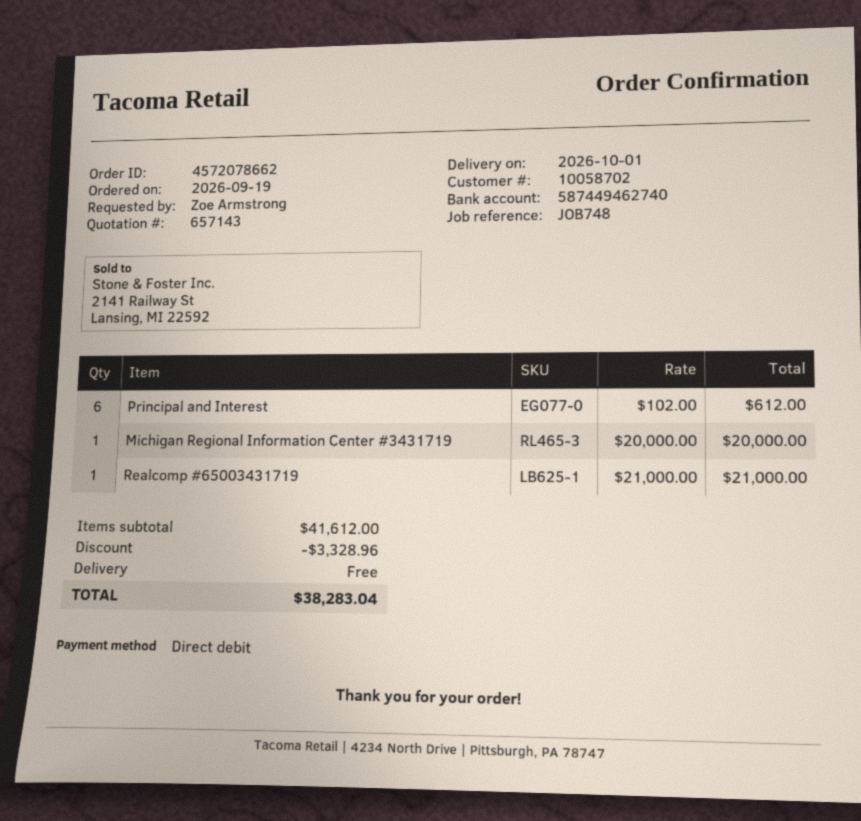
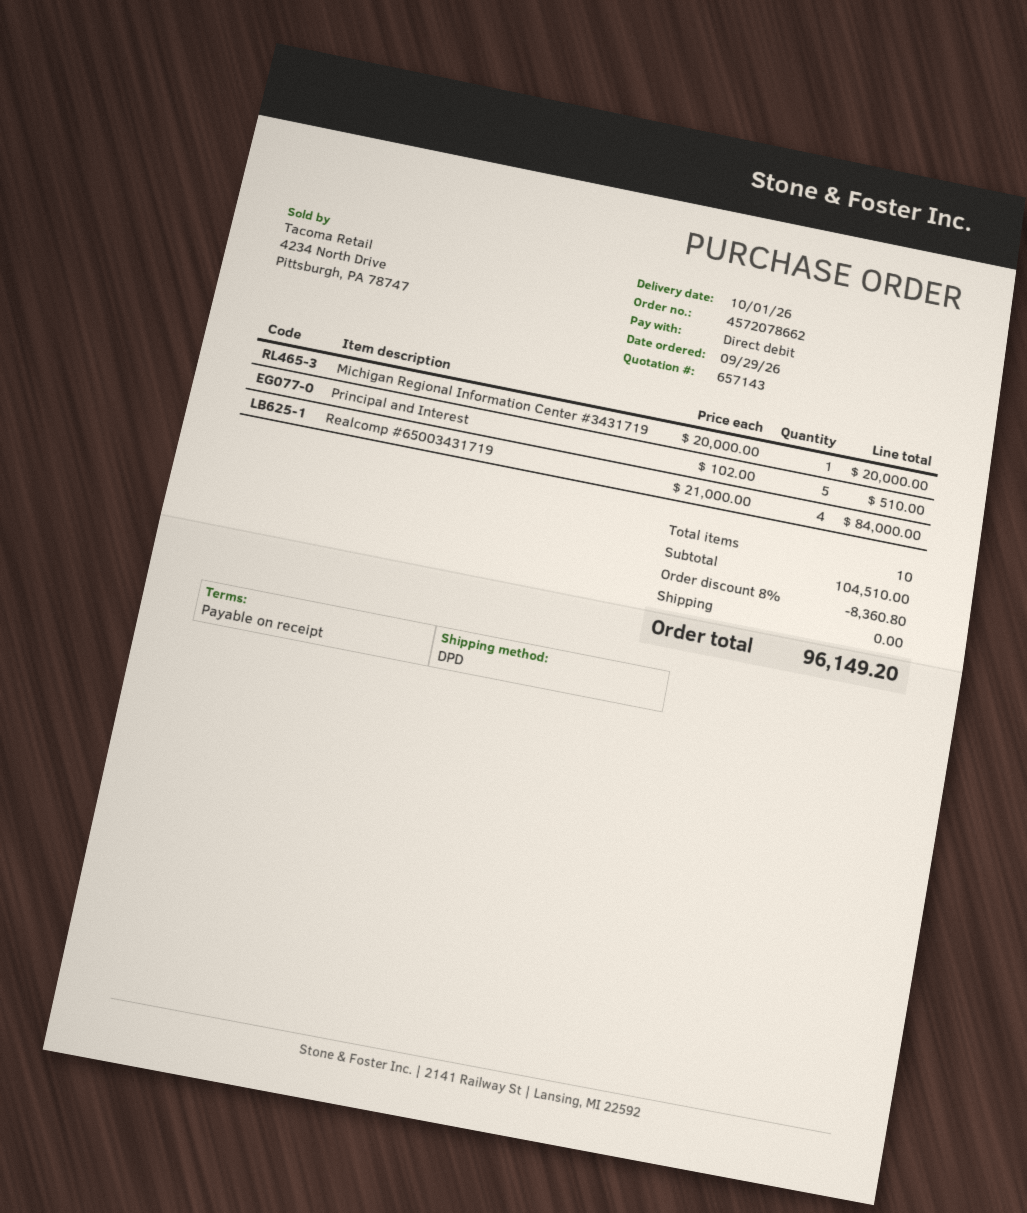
order date: 2026-09-19 -> 2026-09-29
Principal and Interest: 6 x 102.00 = 612.00 -> 5 x 102.00 = 510.00
Realcomp #65003431719: 1 x 21000.00 = 21000.00 -> 4 x 21000.00 = 84000.00
subtotal: 41612.00 -> 104510.00
discount: 3328.96 -> 8360.80
total: 38283.04 -> 96149.20

